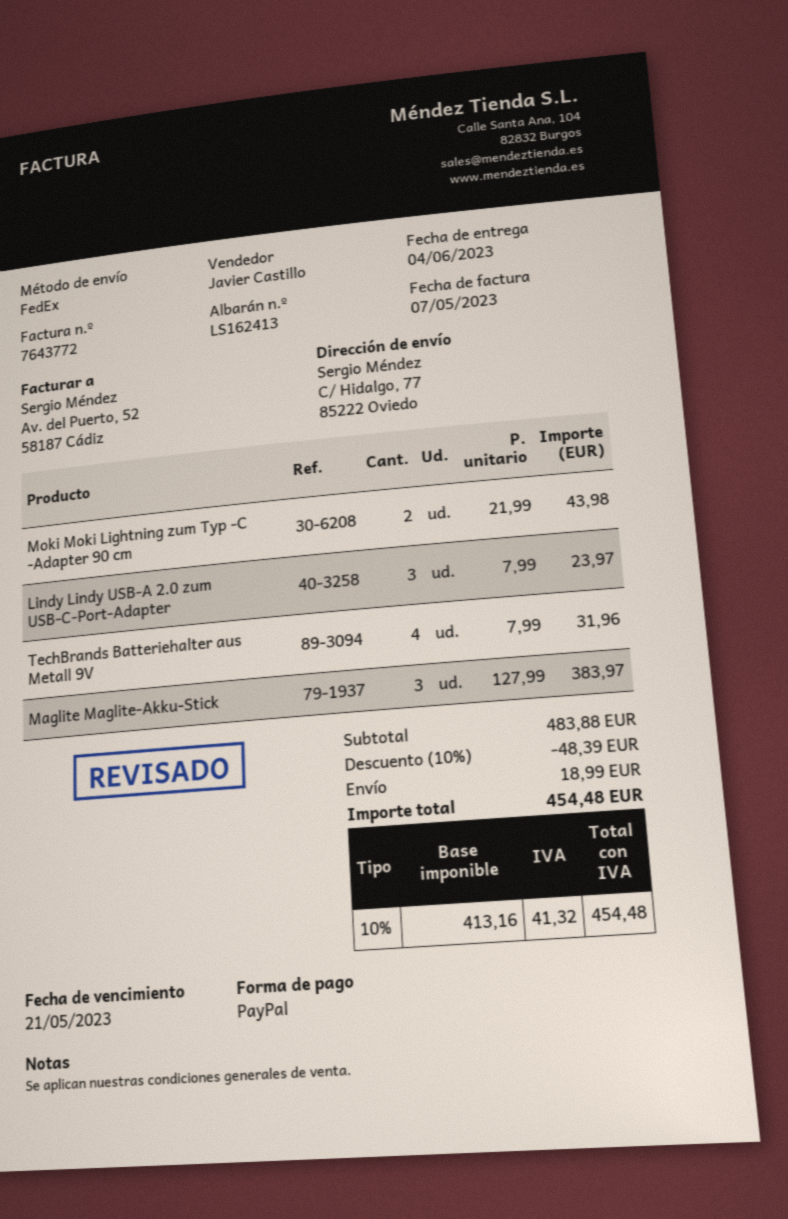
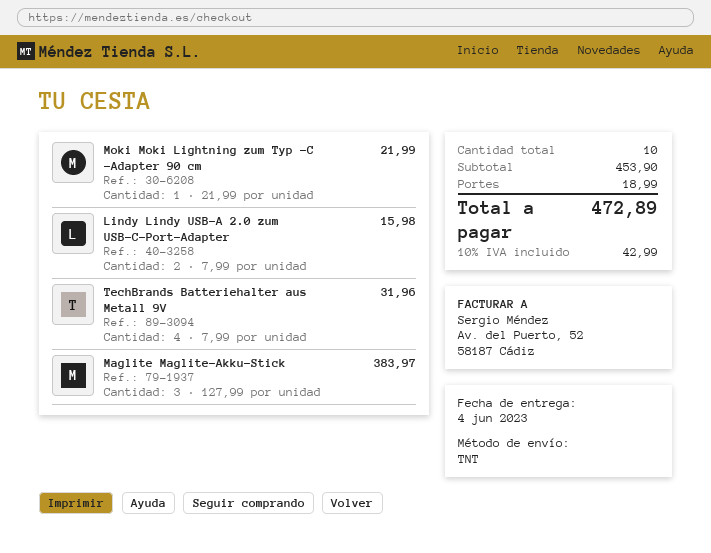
shipping method: FedEx -> TNT
Moki Moki Lightning zum Typ -C -Adapter 90 cm: 2 x 21.99 = 43.98 -> 1 x 21.99 = 21.99
Lindy Lindy USB-A 2.0 zum USB-C-Port-Adapter: 3 x 7.99 = 23.97 -> 2 x 7.99 = 15.98
subtotal: 483.88 -> 453.90
discount: 10% = 48.39 -> none
tax: 10% = 41.32 -> 10% = 42.99
total: 454.48 -> 472.89

